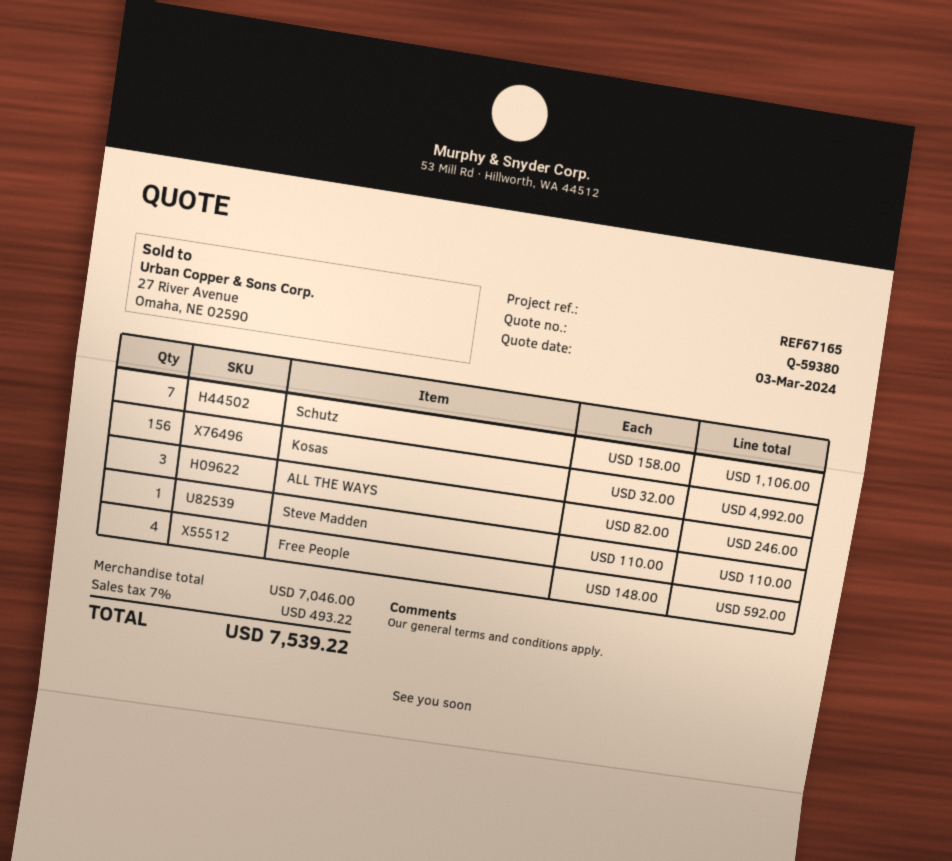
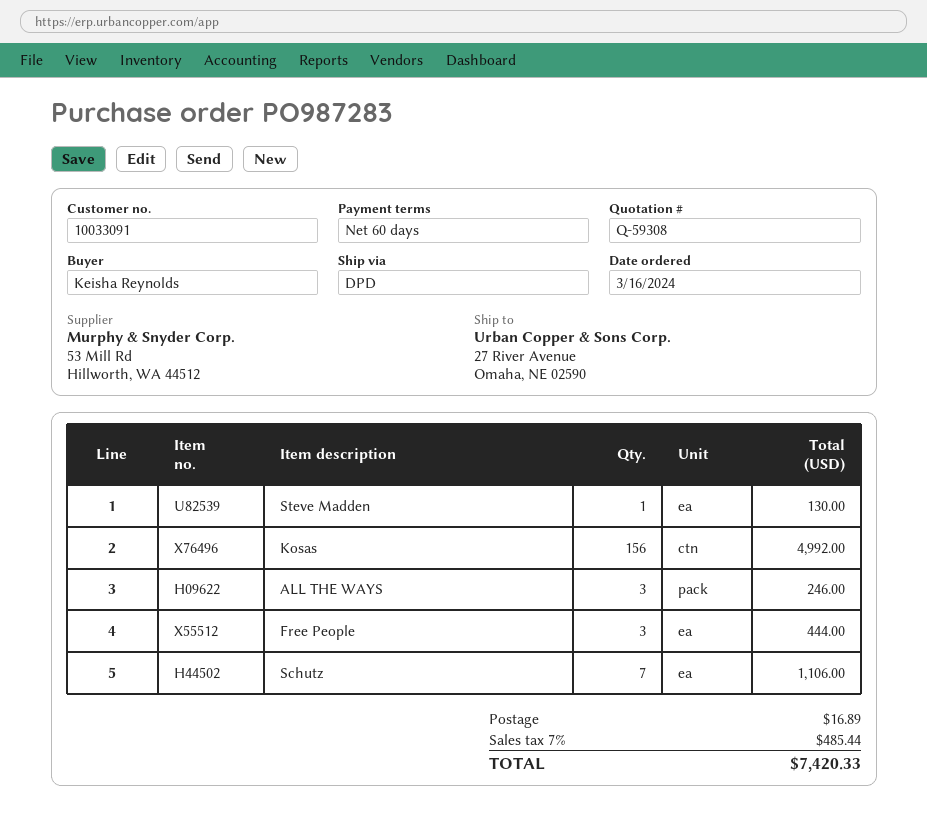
quote number: Q-59380 -> Q-59308
Steve Madden: 1 for 110.00 -> 1 for 130.00
Free People: 4 for 592.00 -> 3 for 444.00
shipping: none -> 16.89
tax: 7% = 493.22 -> 7% = 485.44
total: 7539.22 -> 7420.33

